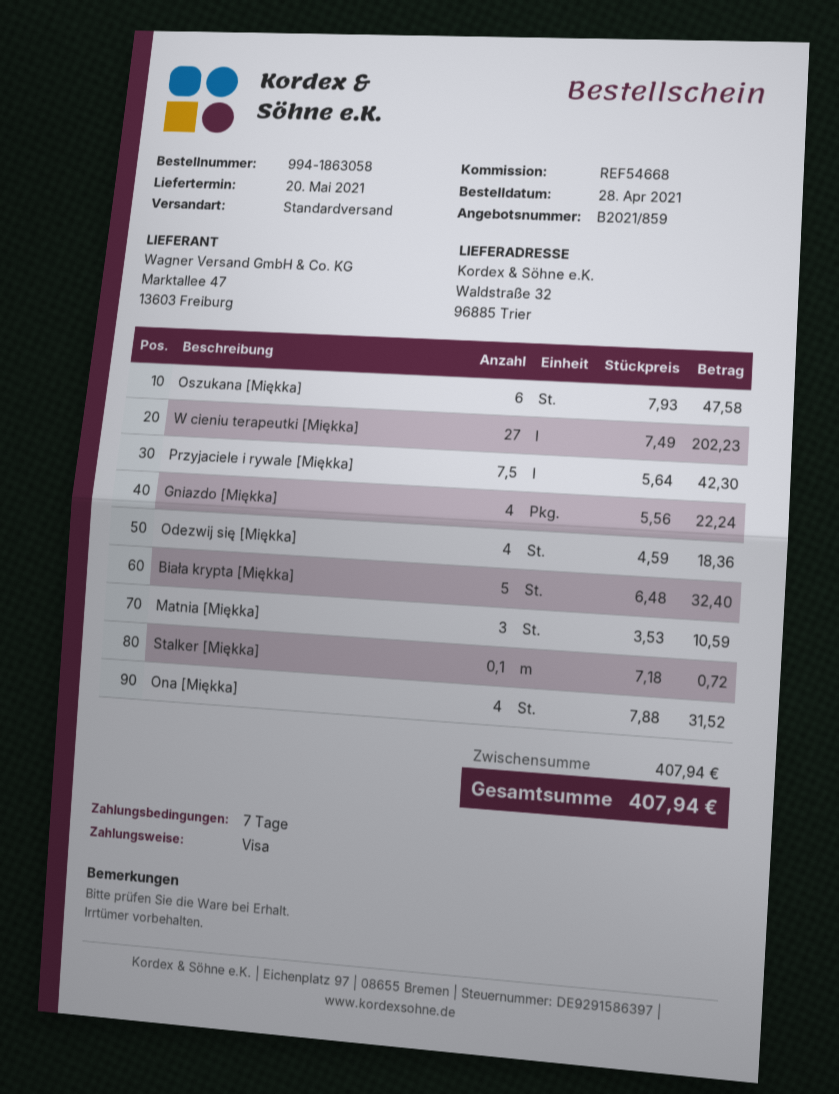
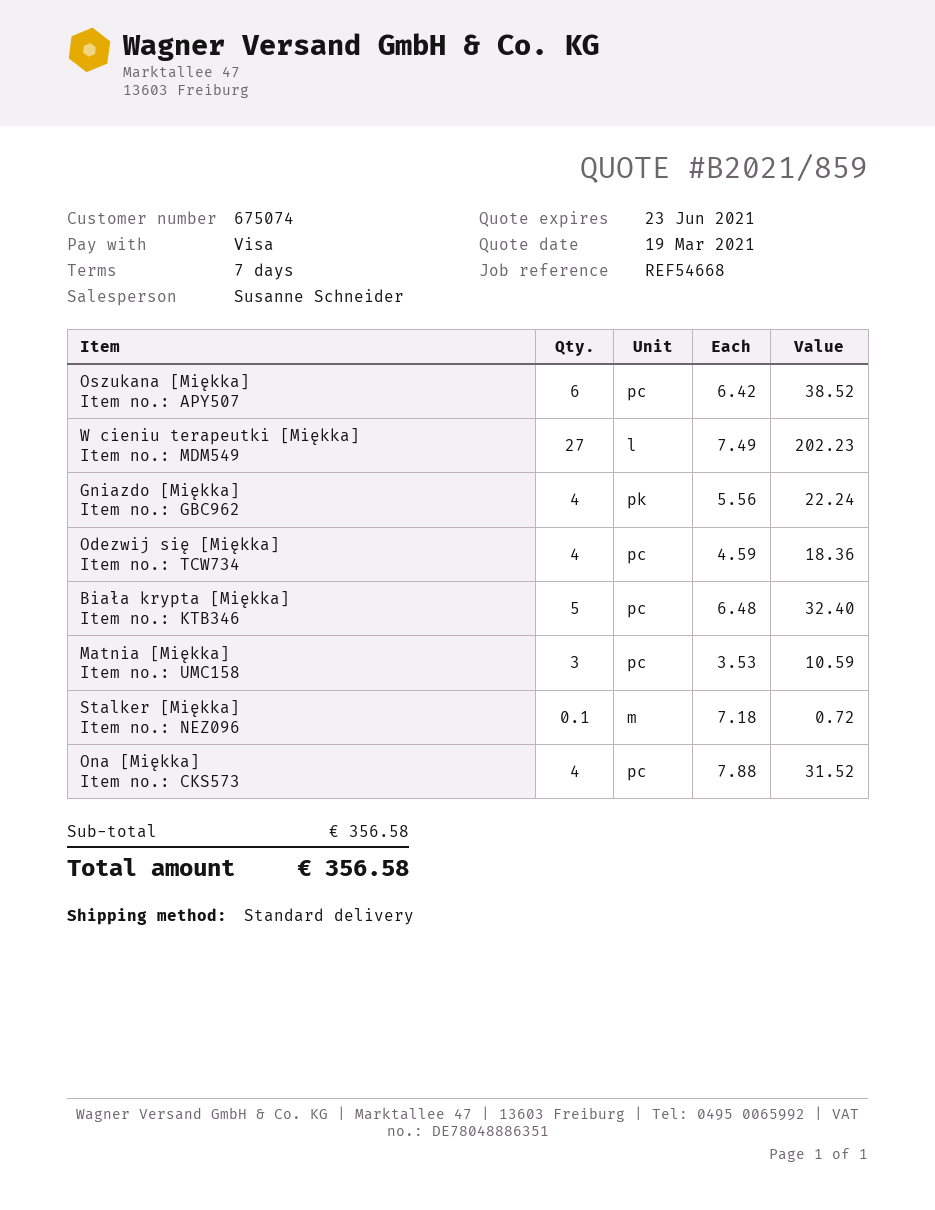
Oszukana [Miękka]: 6 x 7.93 = 47.58 -> 6 x 6.42 = 38.52
Przyjaciele i rywale [Miękka]: 7.5 x 5.64 = 42.30 -> none
subtotal: 407.94 -> 356.58
total: 407.94 -> 356.58

